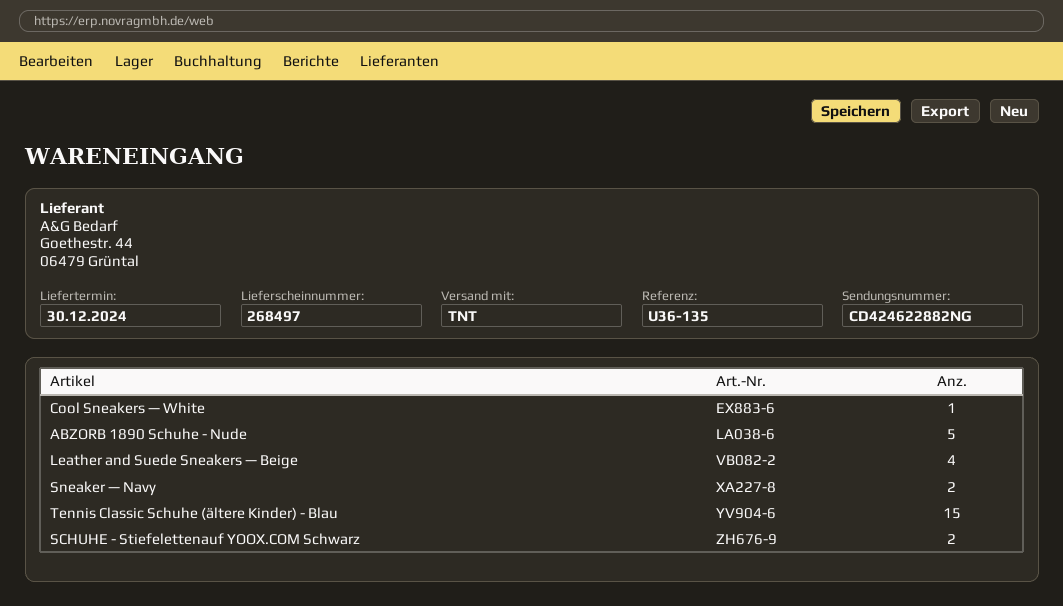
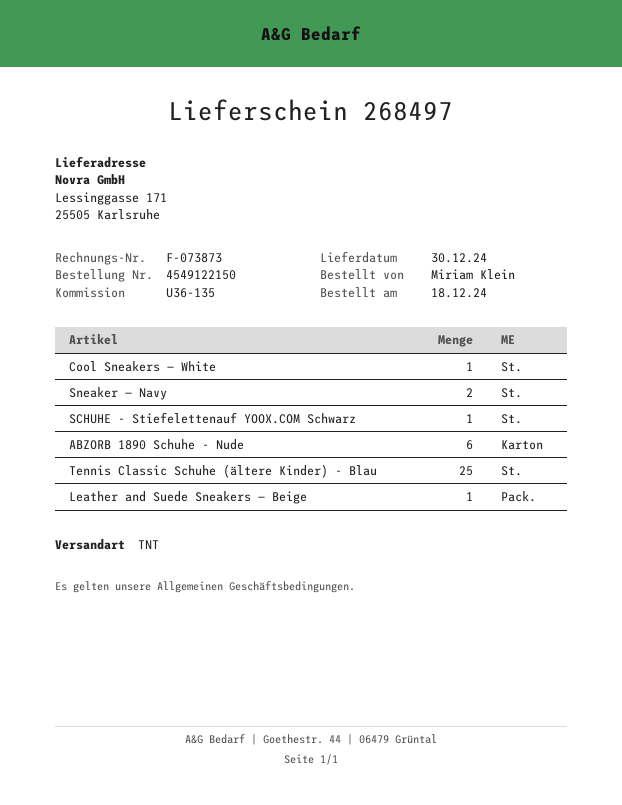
ABZORB 1890 Schuhe - Nude: 5 -> 6
Leather and Suede Sneakers — Beige: 4 -> 1
Tennis Classic Schuhe (ältere Kinder) - Blau: 15 -> 25
SCHUHE - Stiefelettenauf YOOX.COM Schwarz: 2 -> 1

